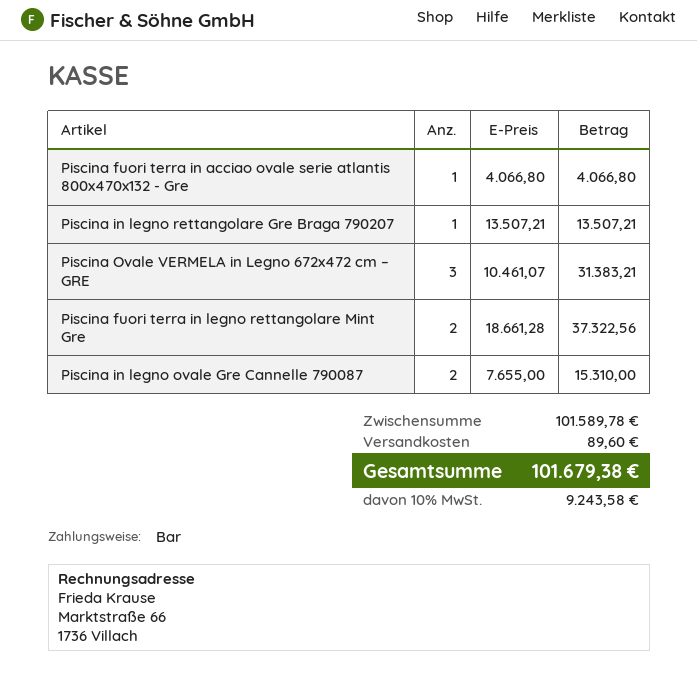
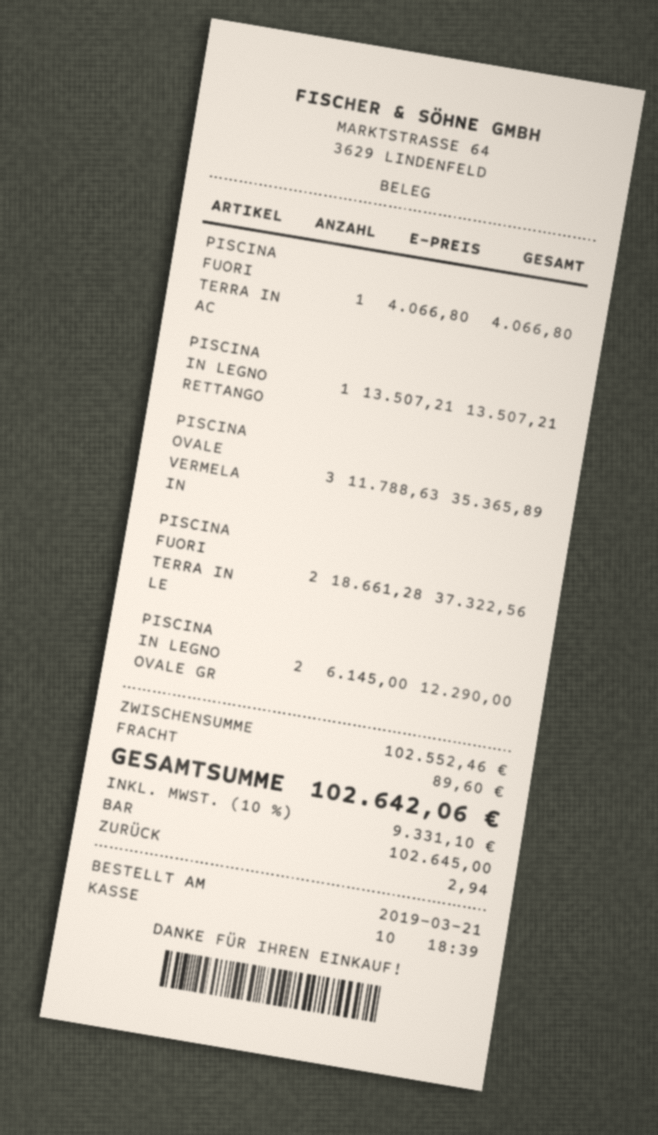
Piscina Ovale VERMELA in Legno 672x472 cm – GRE: 3 x 10461.07 = 31383.21 -> 3 x 11788.63 = 35365.89
Piscina in legno ovale Gre Cannelle 790087: 2 x 7655.00 = 15310.00 -> 2 x 6145.00 = 12290.00
subtotal: 101589.78 -> 102552.46
tax: 10% = 9243.58 -> 10% = 9331.10
total: 101679.38 -> 102642.06

